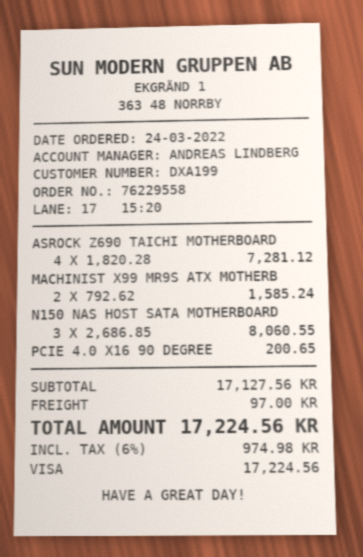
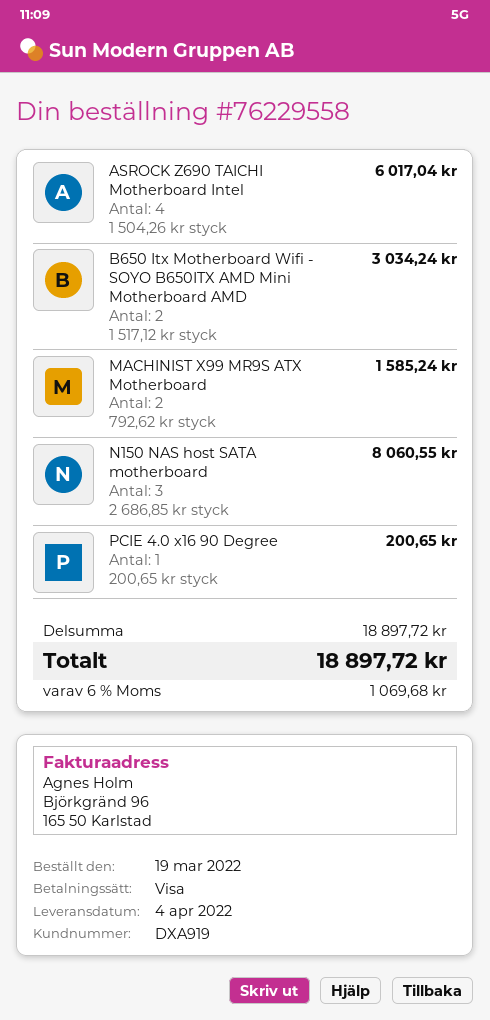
order date: 2022-03-24 -> 2022-03-19
customer number: DXA199 -> DXA919
ASROCK Z690 TAICHI MOTHERBOARD: 4 x 1820.28 = 7281.12 -> 4 x 1504.26 = 6017.04
B650 Itx Motherboard Wifi - SOYO B650ITX AMD Mini Motherboard AMD: none -> 2 x 1517.12 = 3034.24
subtotal: 17127.56 -> 18897.72
shipping: 97.00 -> none
tax: 6% = 974.98 -> 6% = 1069.68
total: 17224.56 -> 18897.72

